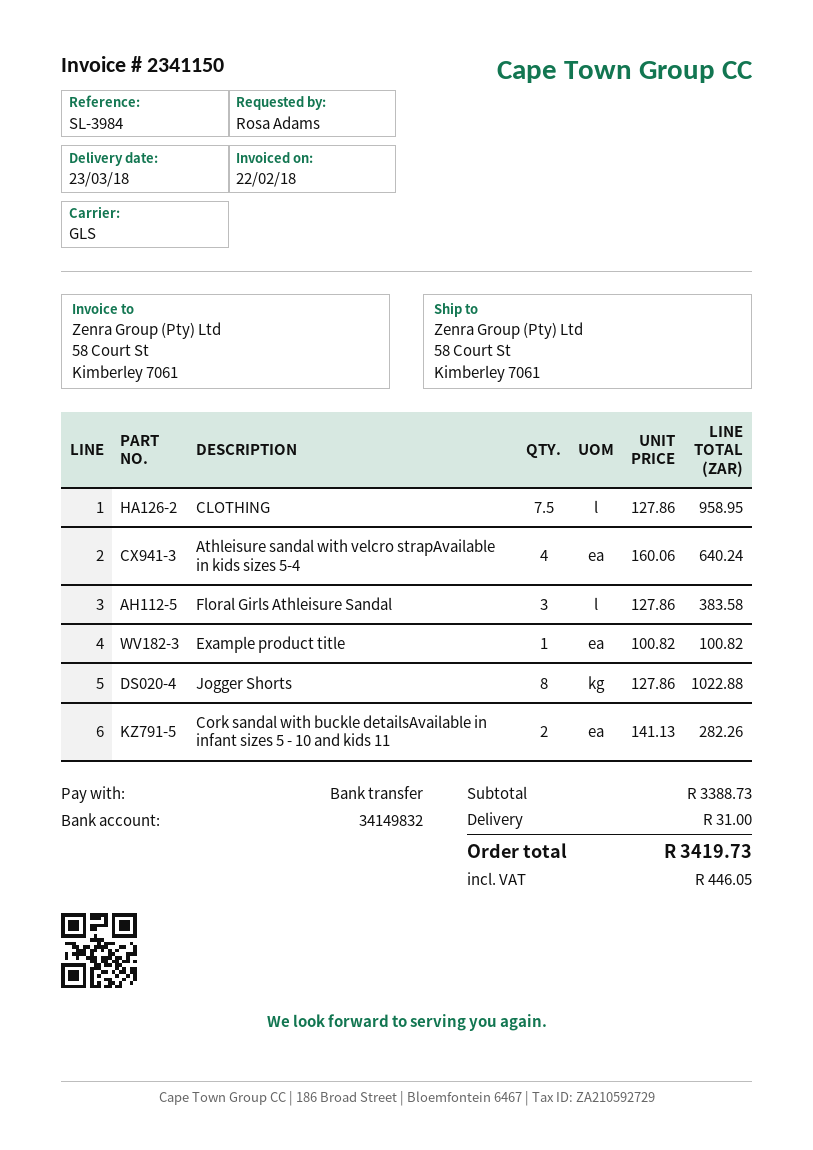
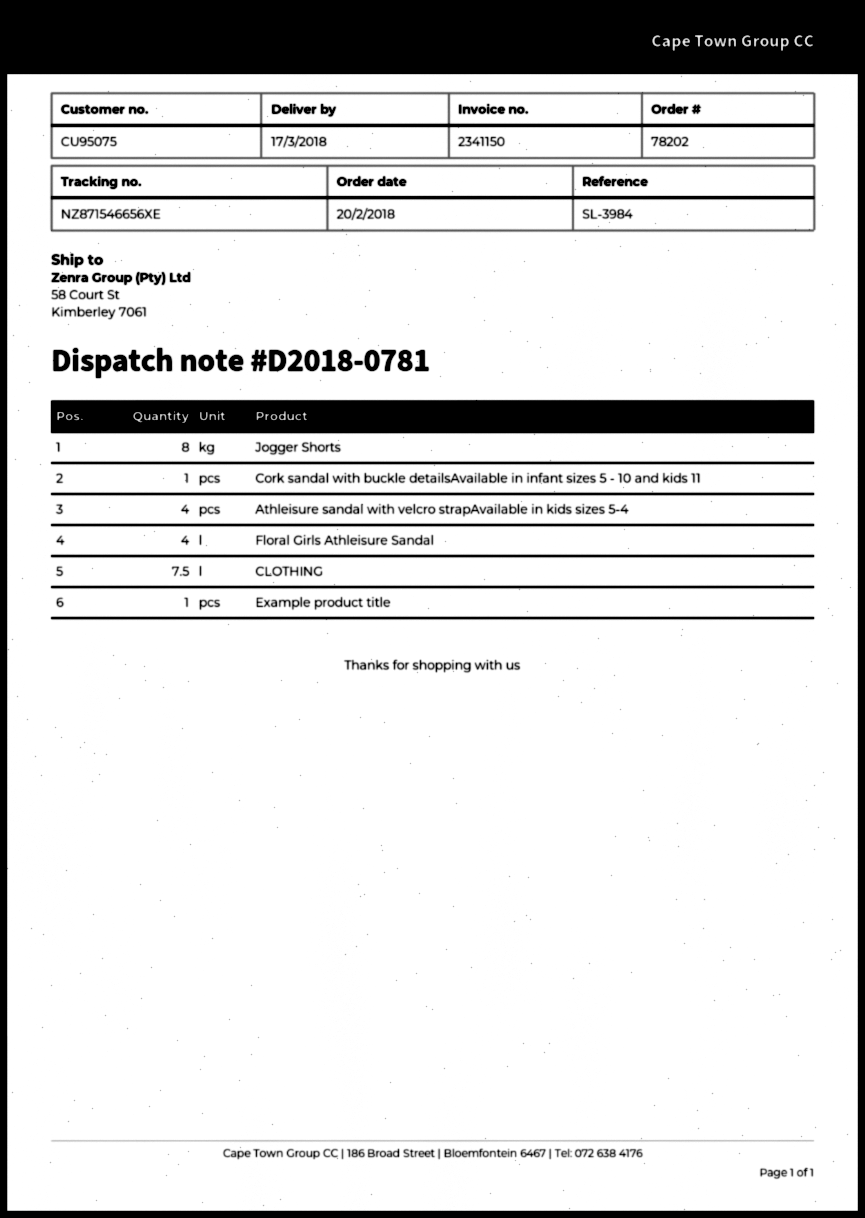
delivery date: 2018-03-23 -> 2018-03-17
Floral Girls Athleisure Sandal: 3 -> 4
Cork sandal with buckle detailsAvailable in infant sizes 5 - 10 and kids 11: 2 -> 1

